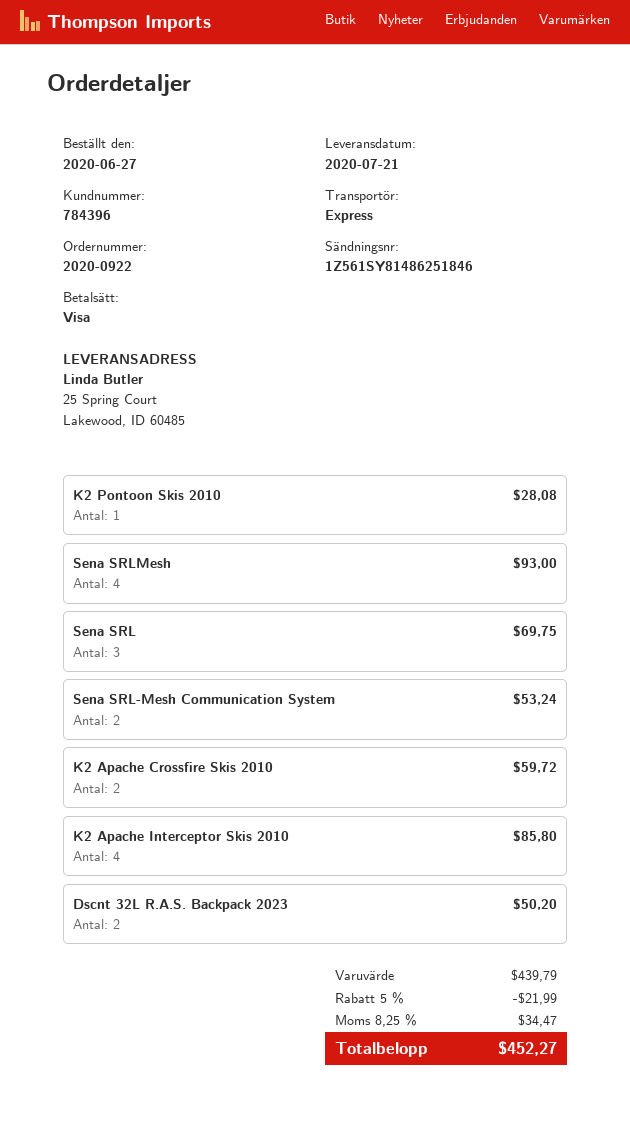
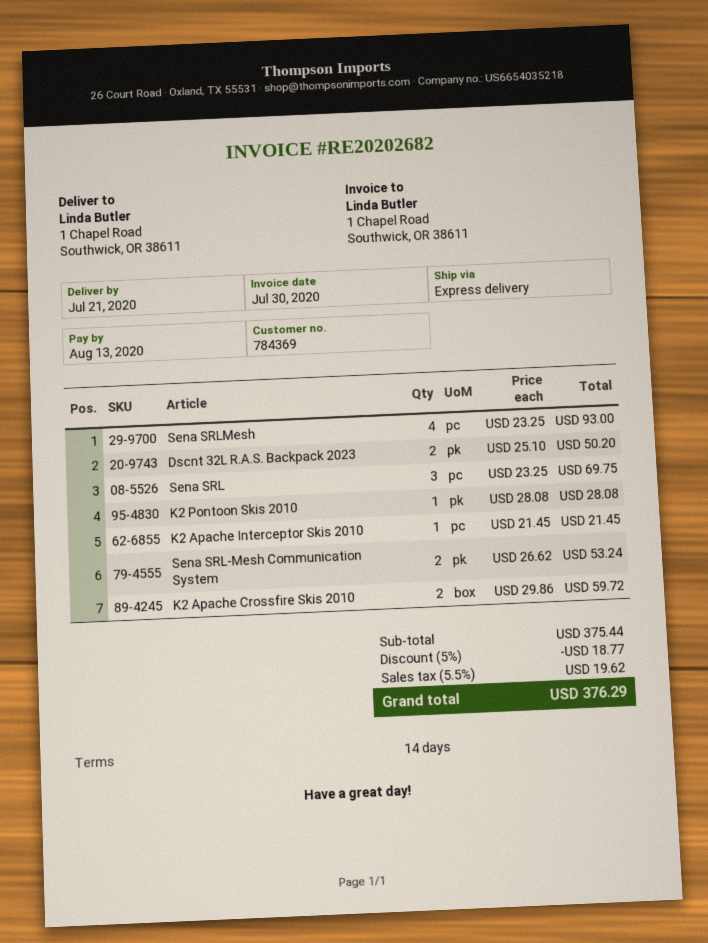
customer number: 784396 -> 784369
ship to: 25 Spring Court, Lakewood, ID 60485 -> 1 Chapel Road, Southwick, OR 38611
K2 Apache Interceptor Skis 2010: 4 for 85.80 -> 1 for 21.45
subtotal: 439.79 -> 375.44
discount: 5% = 21.99 -> 5% = 18.77
tax: 8.25% = 34.47 -> 5.5% = 19.62
total: 452.27 -> 376.29

